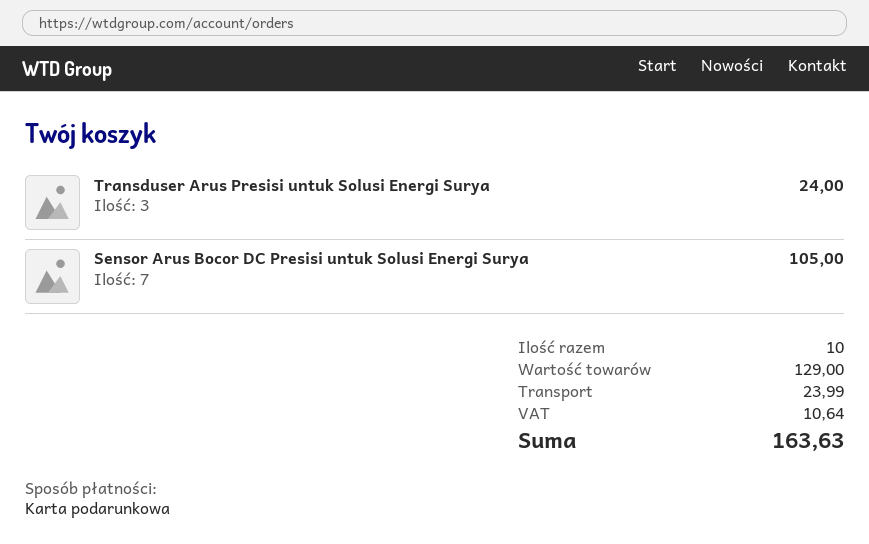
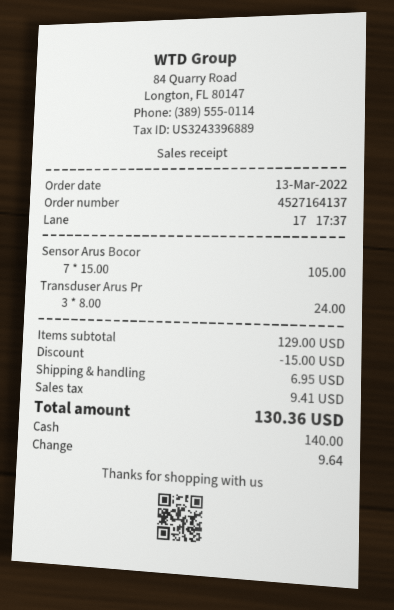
payment method: gift card -> cash
discount: none -> 15.00
shipping: 23.99 -> 6.95
tax: 10.64 -> 9.41
total: 163.63 -> 130.36

